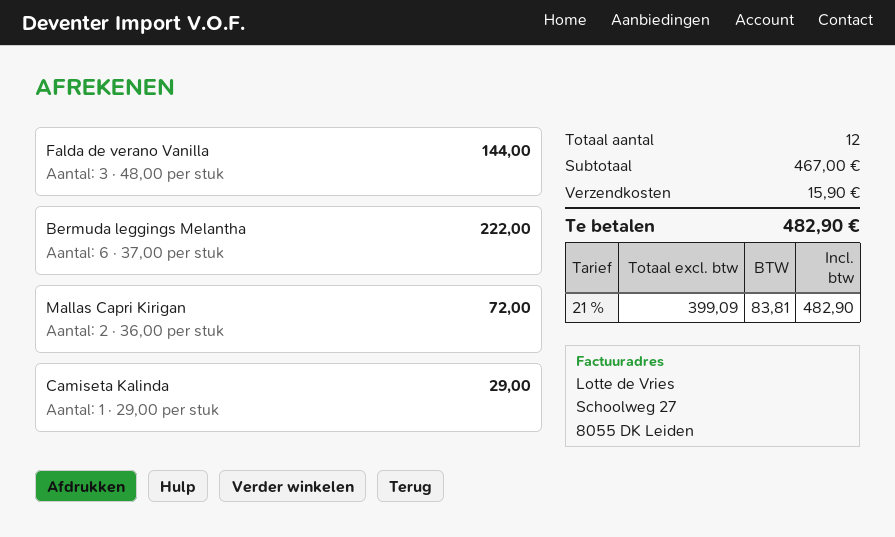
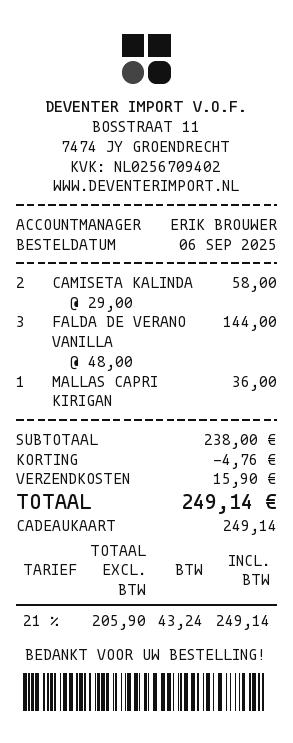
Bermuda leggings Melantha: 6 x 37.00 = 222.00 -> none
Mallas Capri Kirigan: 2 x 36.00 = 72.00 -> 1 x 36.00 = 36.00
Camiseta Kalinda: 1 x 29.00 = 29.00 -> 2 x 29.00 = 58.00
subtotal: 467.00 -> 238.00
discount: none -> 4.76
net: 399.09 -> 205.90
tax: 21% = 83.81 -> 21% = 43.24
total: 482.90 -> 249.14

